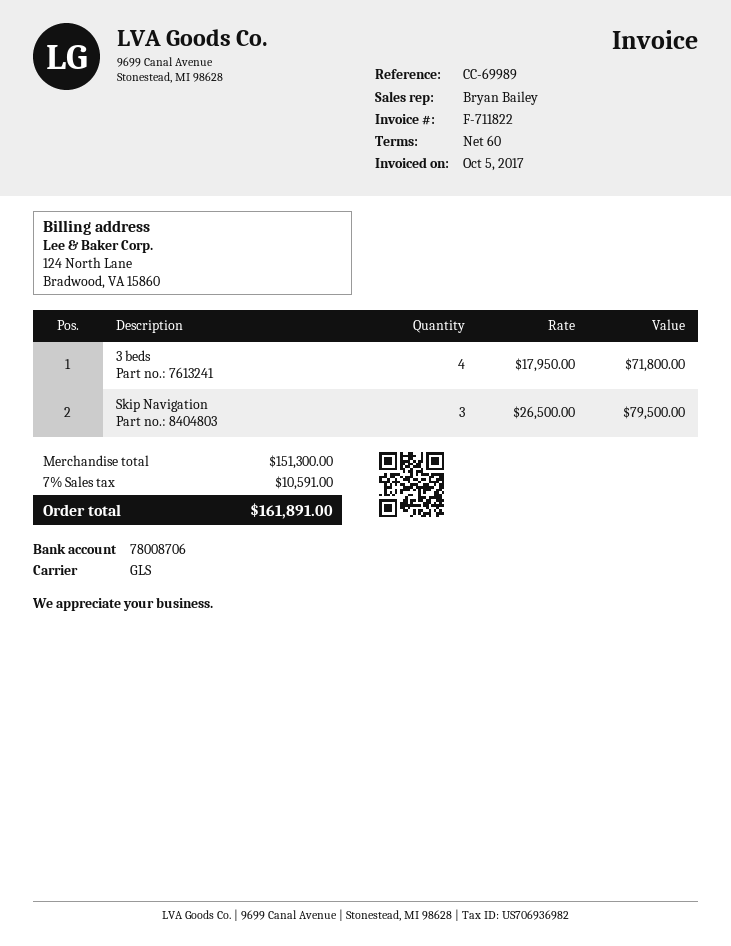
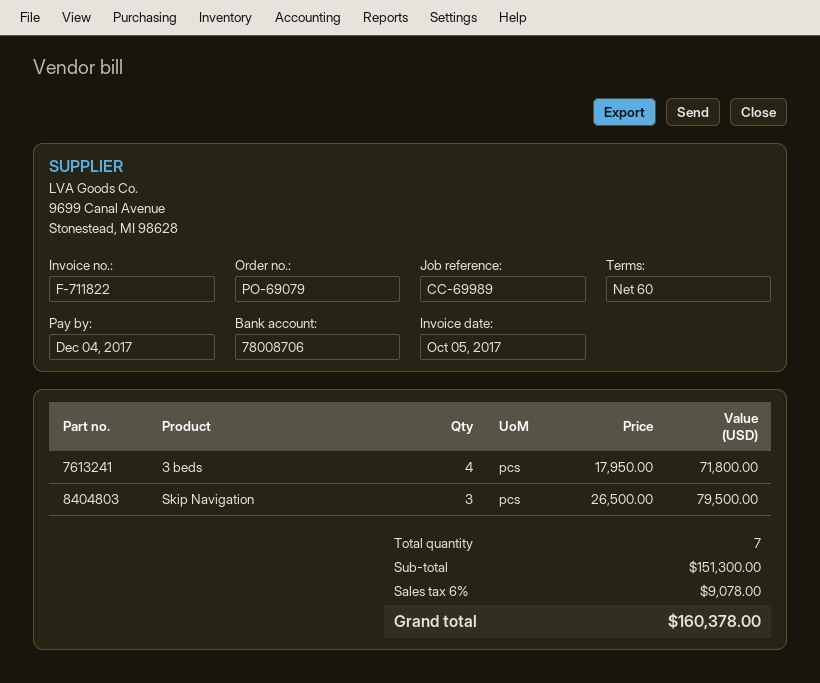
tax: 7% = 10591.00 -> 6% = 9078.00
total: 161891.00 -> 160378.00

